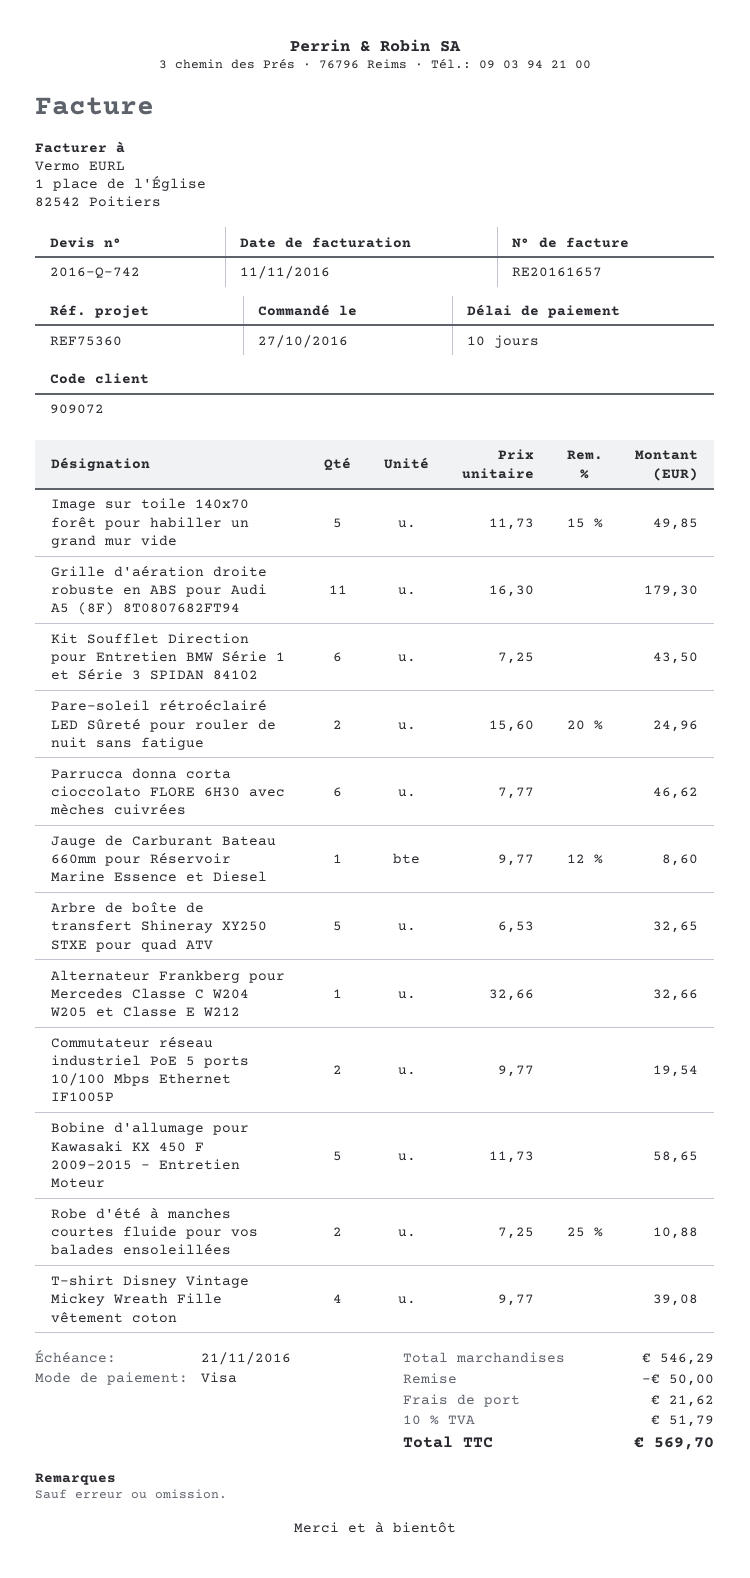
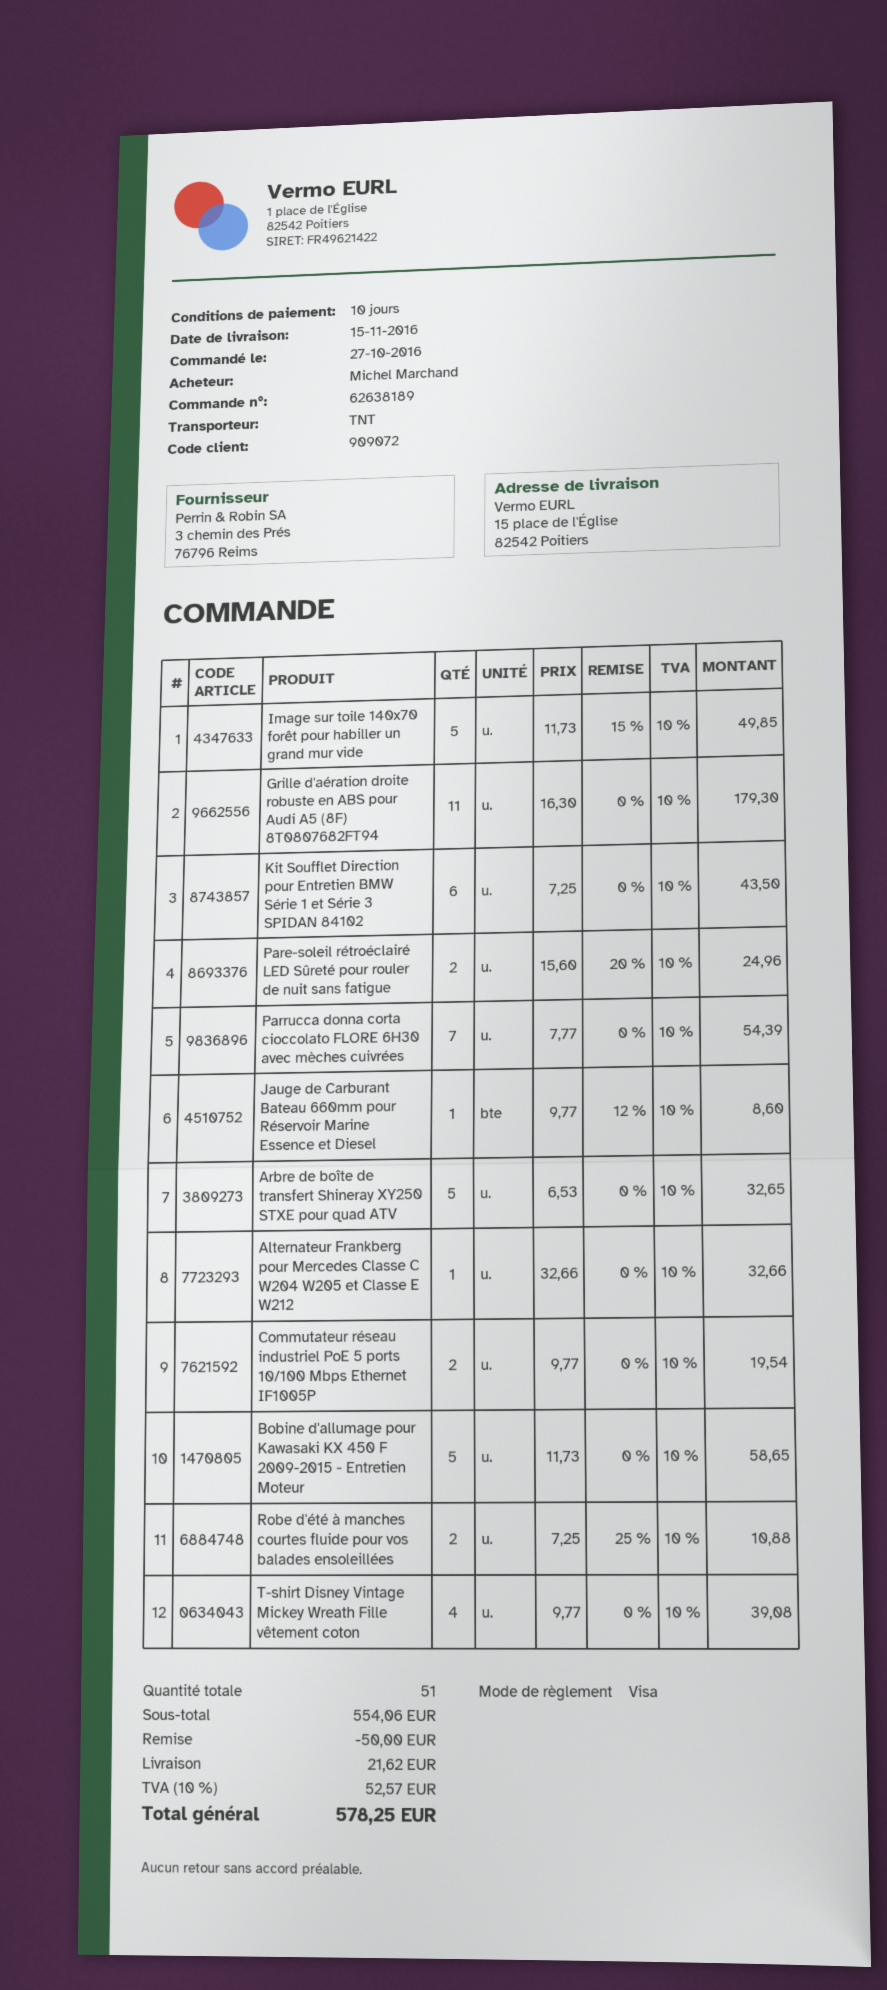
Parrucca donna corta cioccolato FLORE 6H30 avec mèches cuivrées: 6 x 7.77 = 46.62 -> 7 x 7.77 = 54.39
subtotal: 546.29 -> 554.06
tax: 10% = 51.79 -> 10% = 52.57
total: 569.70 -> 578.25

